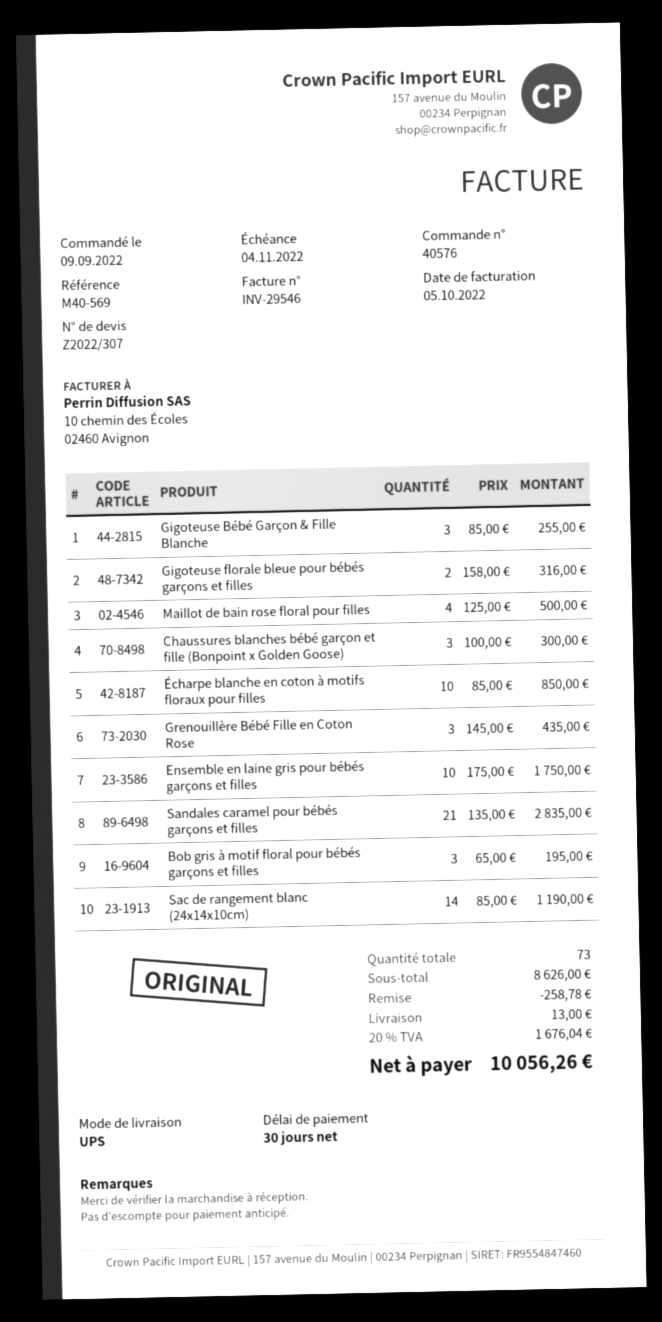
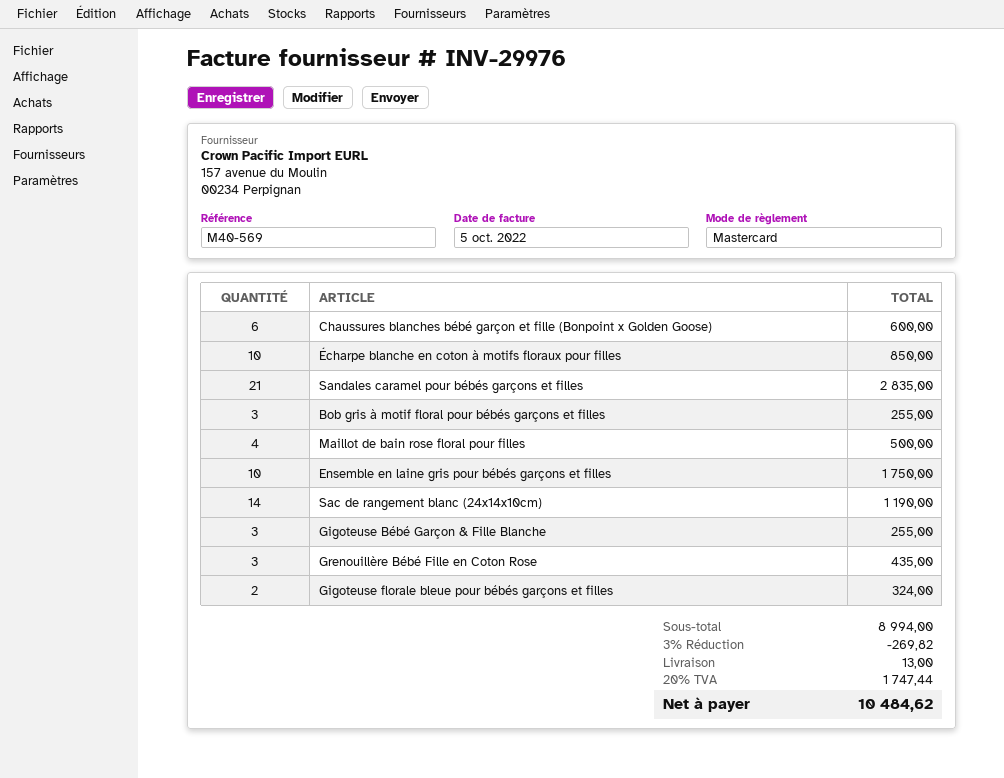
invoice number: INV-29546 -> INV-29976
Gigoteuse florale bleue pour bébés garçons et filles: 2 for 316.00 -> 2 for 324.00
Chaussures blanches bébé garçon et fille (Bonpoint x Golden Goose): 3 for 300.00 -> 6 for 600.00
Bob gris à motif floral pour bébés garçons et filles: 3 for 195.00 -> 3 for 255.00
subtotal: 8626.00 -> 8994.00
discount: 258.78 -> 269.82
tax: 20% = 1676.04 -> 20% = 1747.44
total: 10056.26 -> 10484.62

